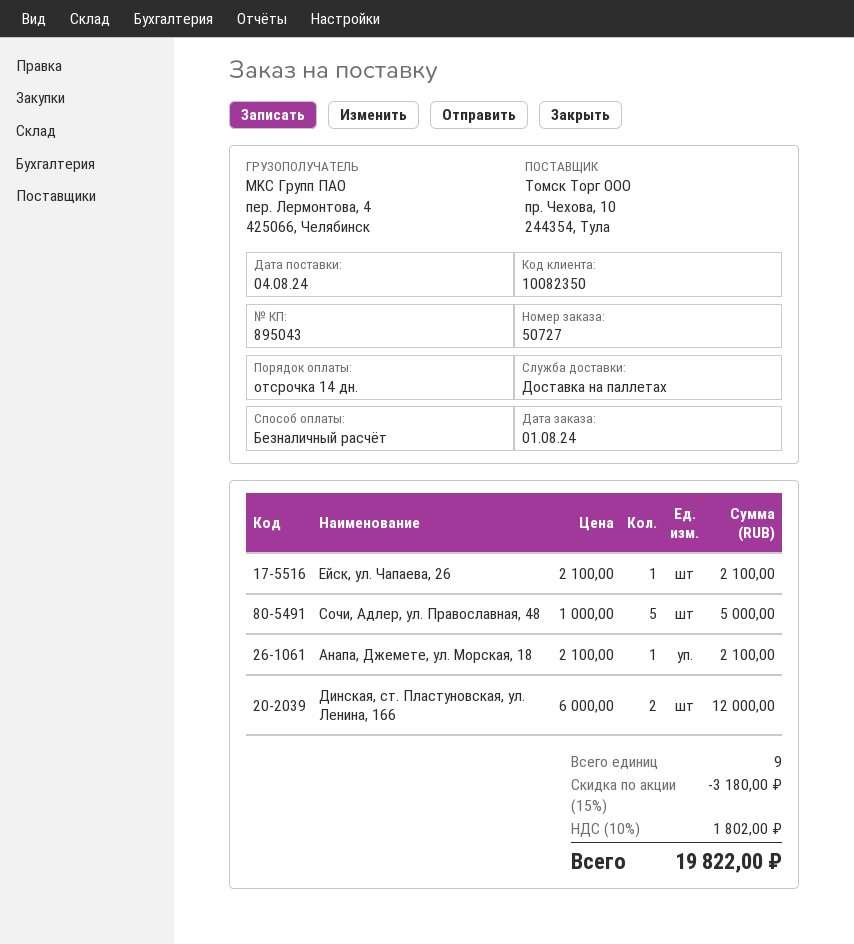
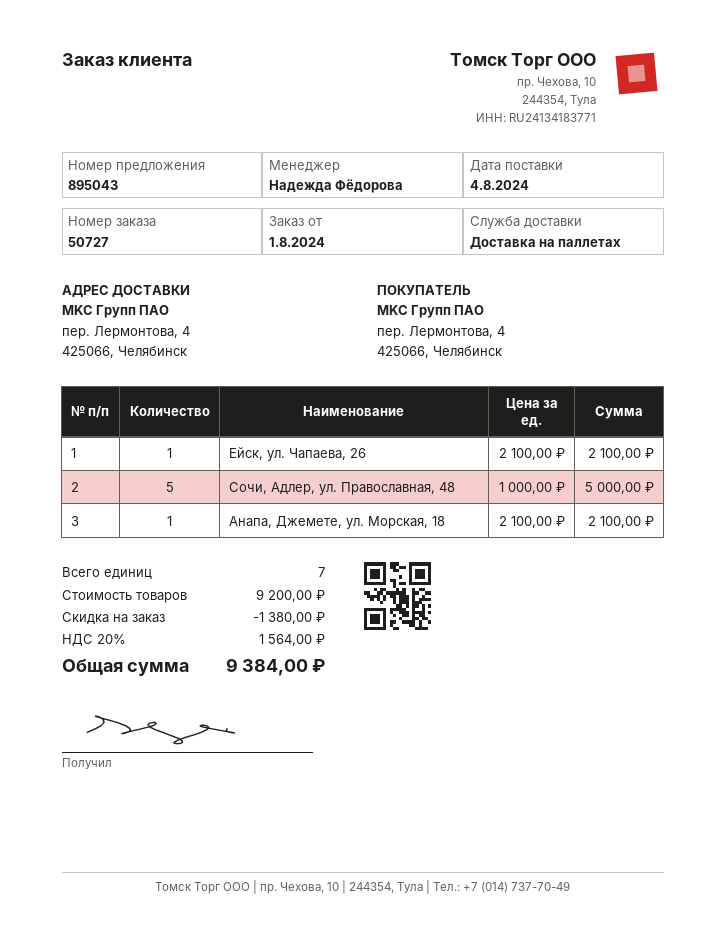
Динская, ст. Пластуновская, ул. Ленина, 166: 2 x 6000.00 = 12000.00 -> none
total quantity: 9 -> 7
discount: 3180.00 -> 1380.00
tax: 10% = 1802.00 -> 20% = 1564.00
total: 19822.00 -> 9384.00

